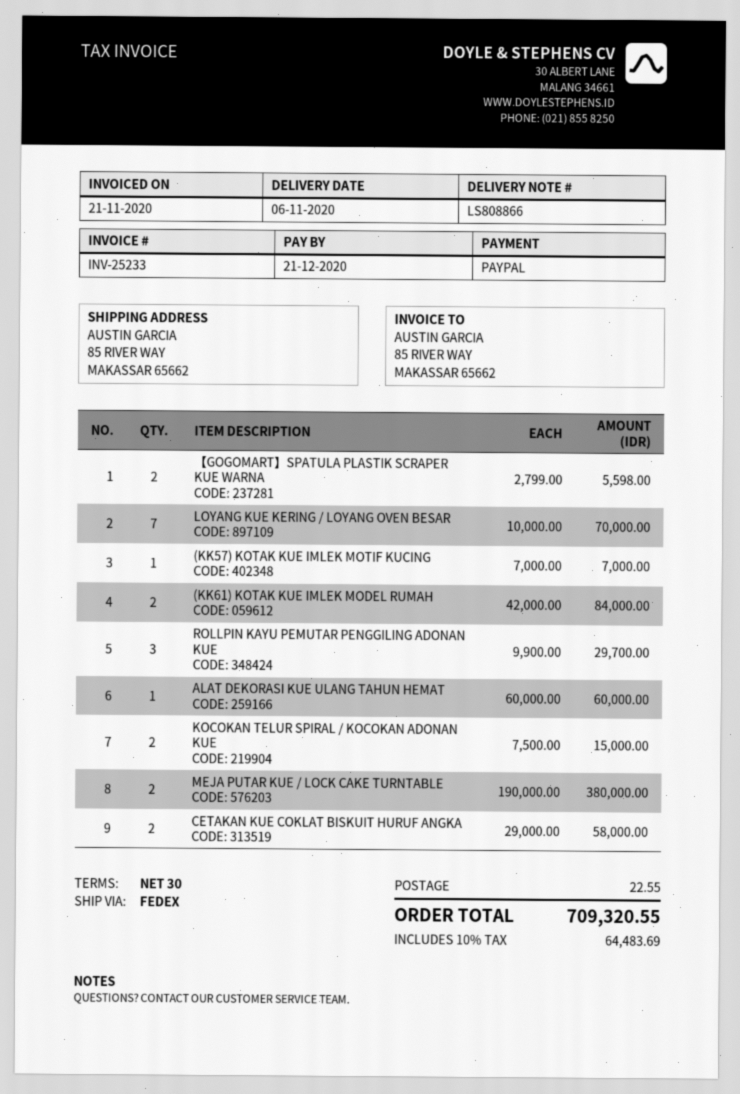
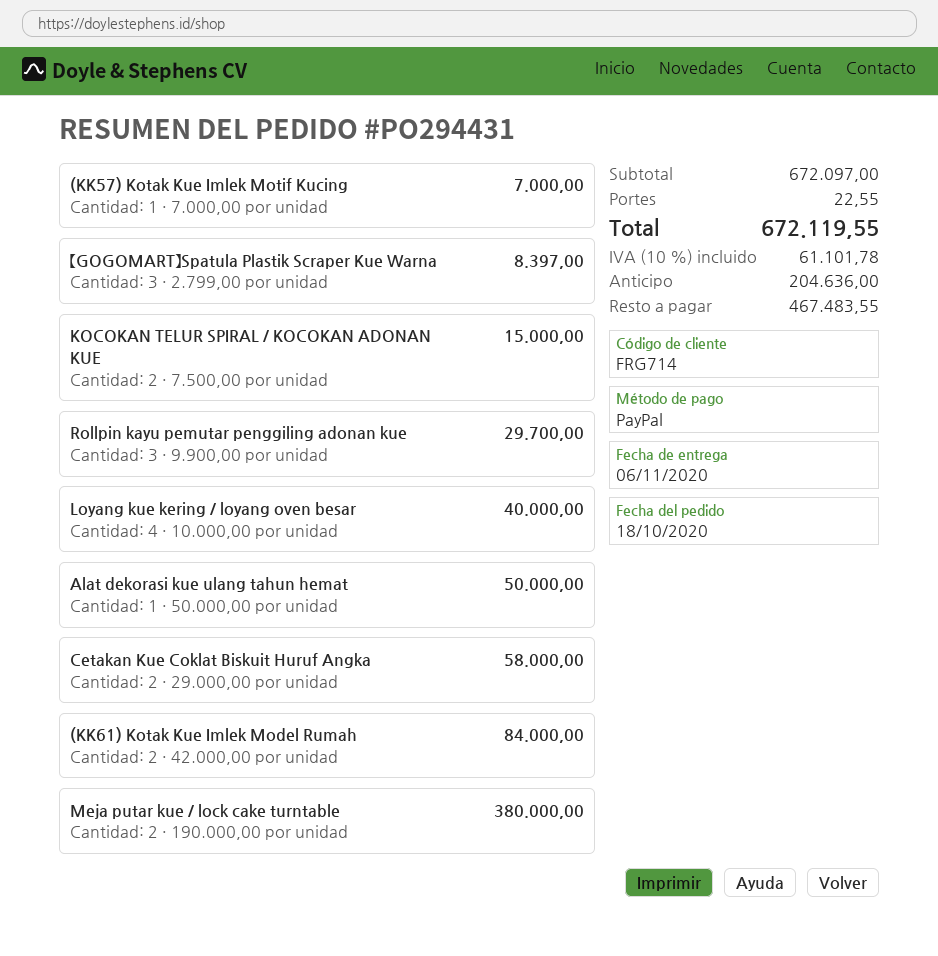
【GOGOMART】SPATULA PLASTIK SCRAPER KUE WARNA: 2 x 2799.00 = 5598.00 -> 3 x 2799.00 = 8397.00
LOYANG KUE KERING / LOYANG OVEN BESAR: 7 x 10000.00 = 70000.00 -> 4 x 10000.00 = 40000.00
ALAT DEKORASI KUE ULANG TAHUN HEMAT: 1 x 60000.00 = 60000.00 -> 1 x 50000.00 = 50000.00
tax: 10% = 64483.69 -> 10% = 61101.78
total: 709320.55 -> 672119.55

